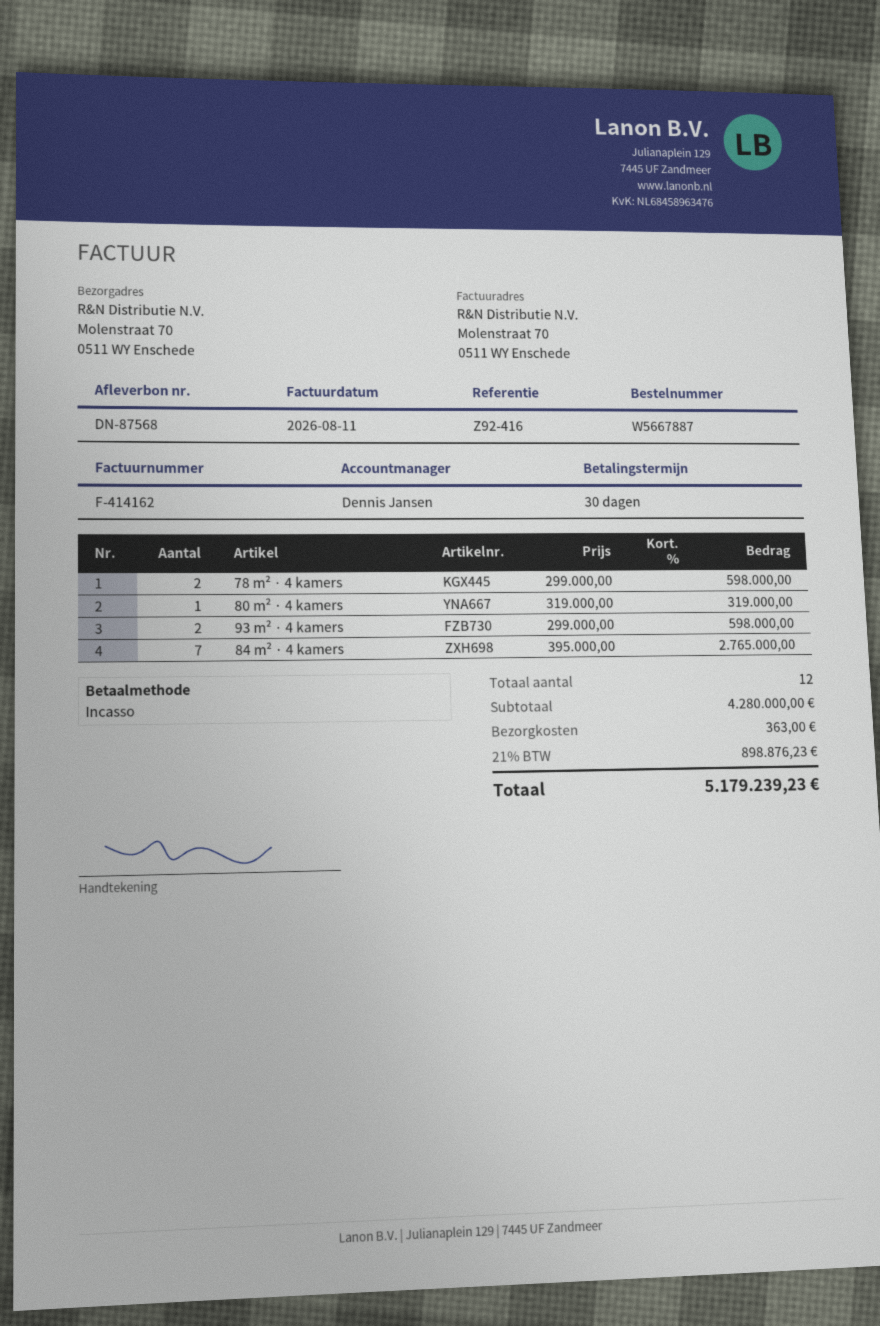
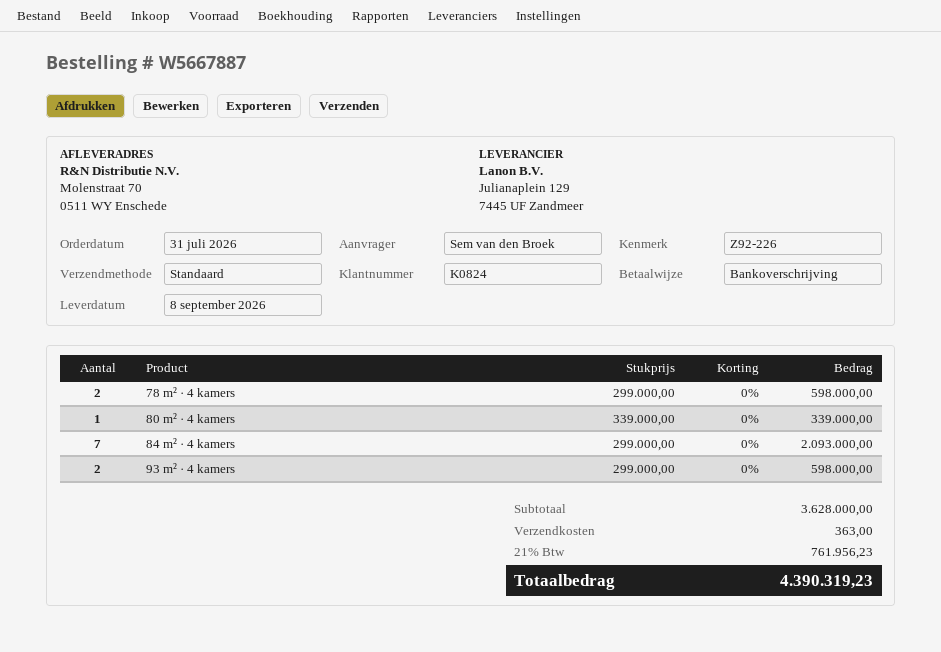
reference: Z92-416 -> Z92-226
payment method: direct debit -> bank transfer
80 m² · 4 kamers: 1 x 319000.00 = 319000.00 -> 1 x 339000.00 = 339000.00
84 m² · 4 kamers: 7 x 395000.00 = 2765000.00 -> 7 x 299000.00 = 2093000.00
subtotal: 4280000.00 -> 3628000.00
tax: 21% = 898876.23 -> 21% = 761956.23
total: 5179239.23 -> 4390319.23

